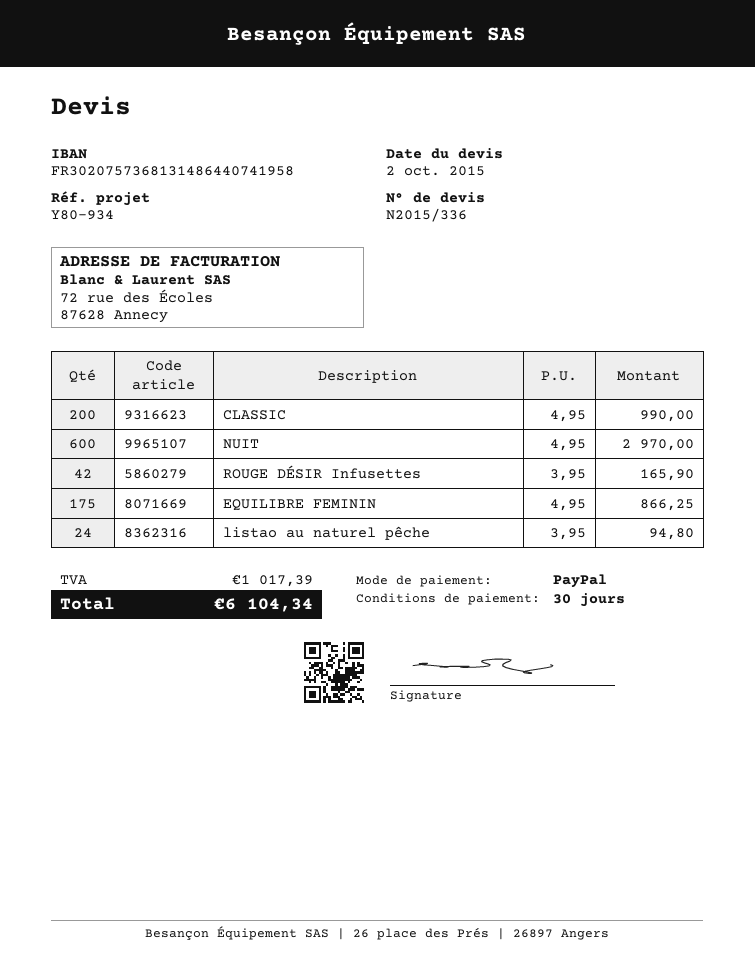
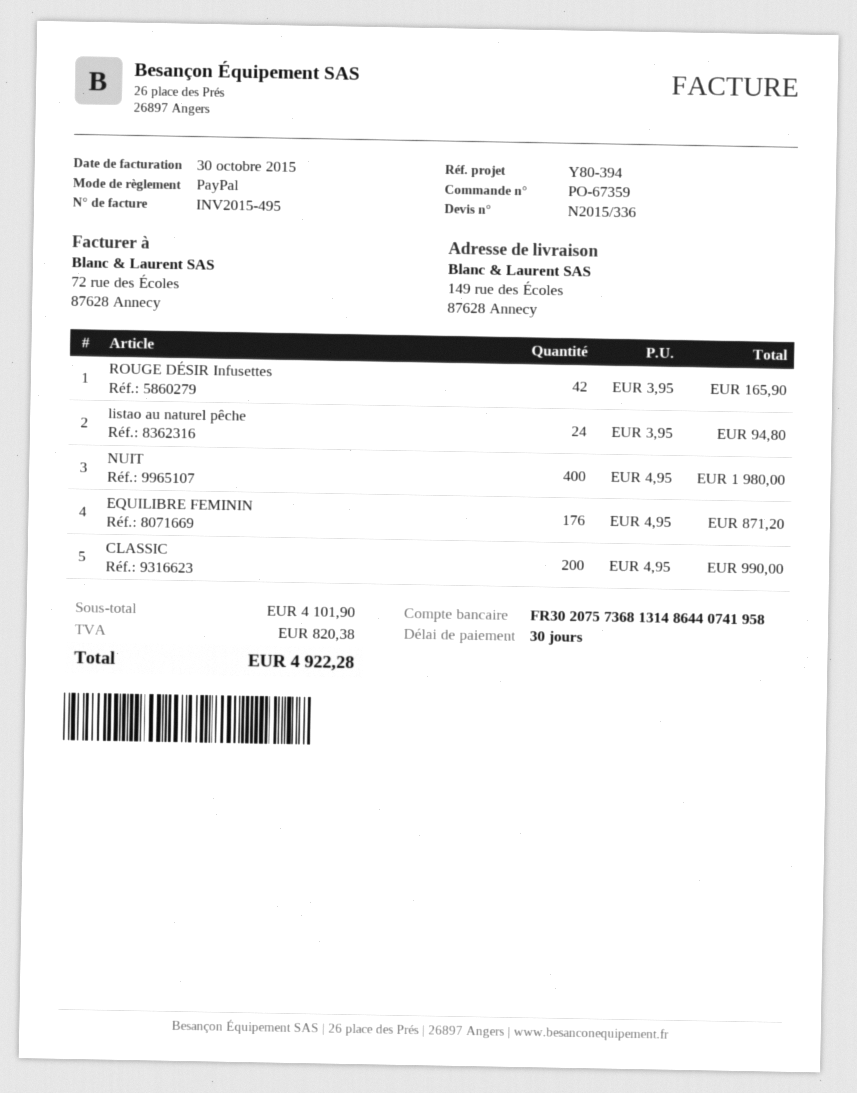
reference: Y80-934 -> Y80-394
NUIT: 600 x 4.95 = 2970.00 -> 400 x 4.95 = 1980.00
EQUILIBRE FEMININ: 175 x 4.95 = 866.25 -> 176 x 4.95 = 871.20
tax: 1017.39 -> 820.38
total: 6104.34 -> 4922.28

